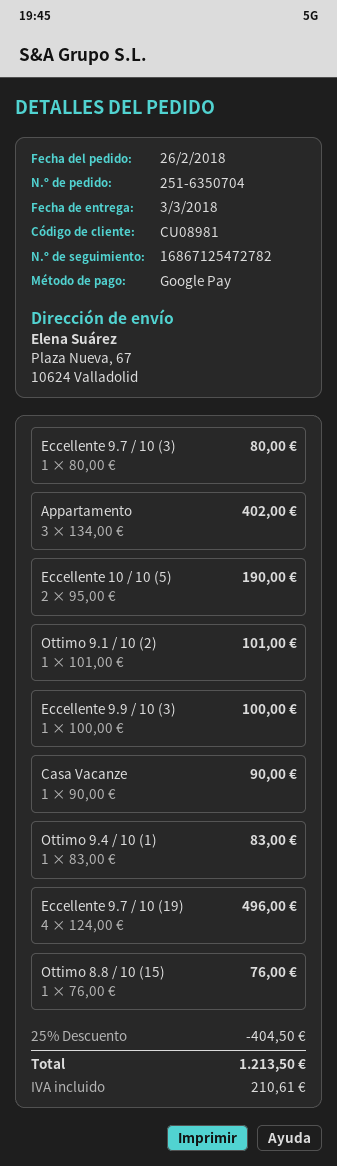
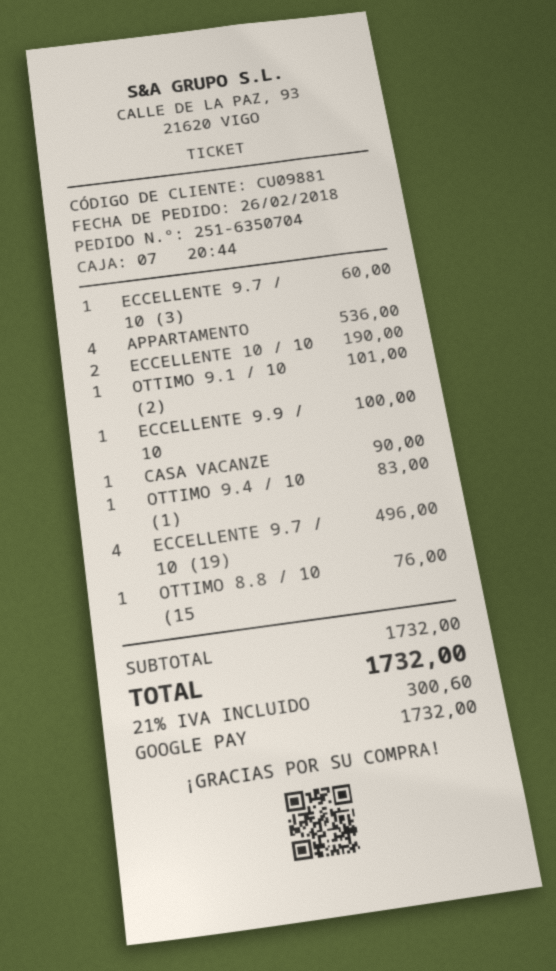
customer number: CU08981 -> CU09881
Eccellente 9.7 / 10 (3): 1 for 80.00 -> 1 for 60.00
Appartamento: 3 for 402.00 -> 4 for 536.00
discount: 25% = 404.50 -> none
tax: 210.61 -> 300.60
total: 1213.50 -> 1732.00

